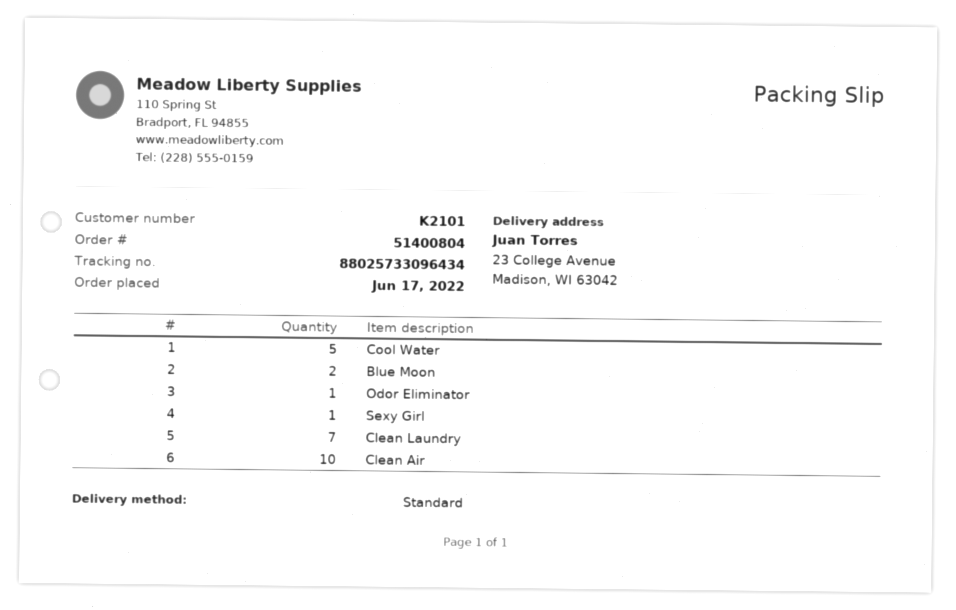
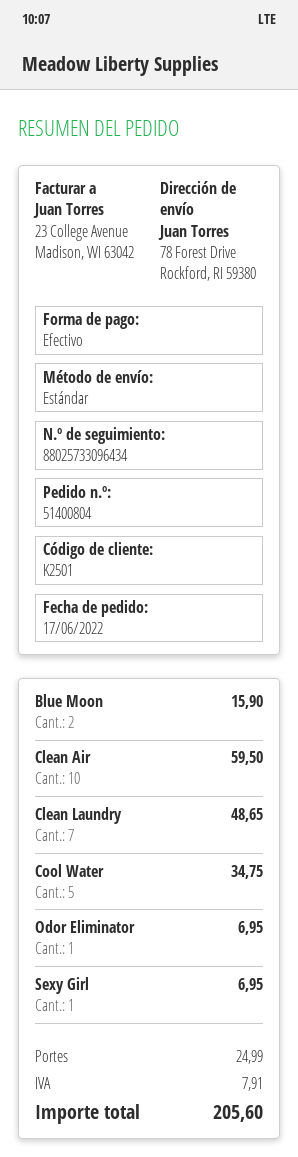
customer number: K2101 -> K2501
ship to: 23 College Avenue, Madison, WI 63042 -> 78 Forest Drive, Rockford, RI 59380

